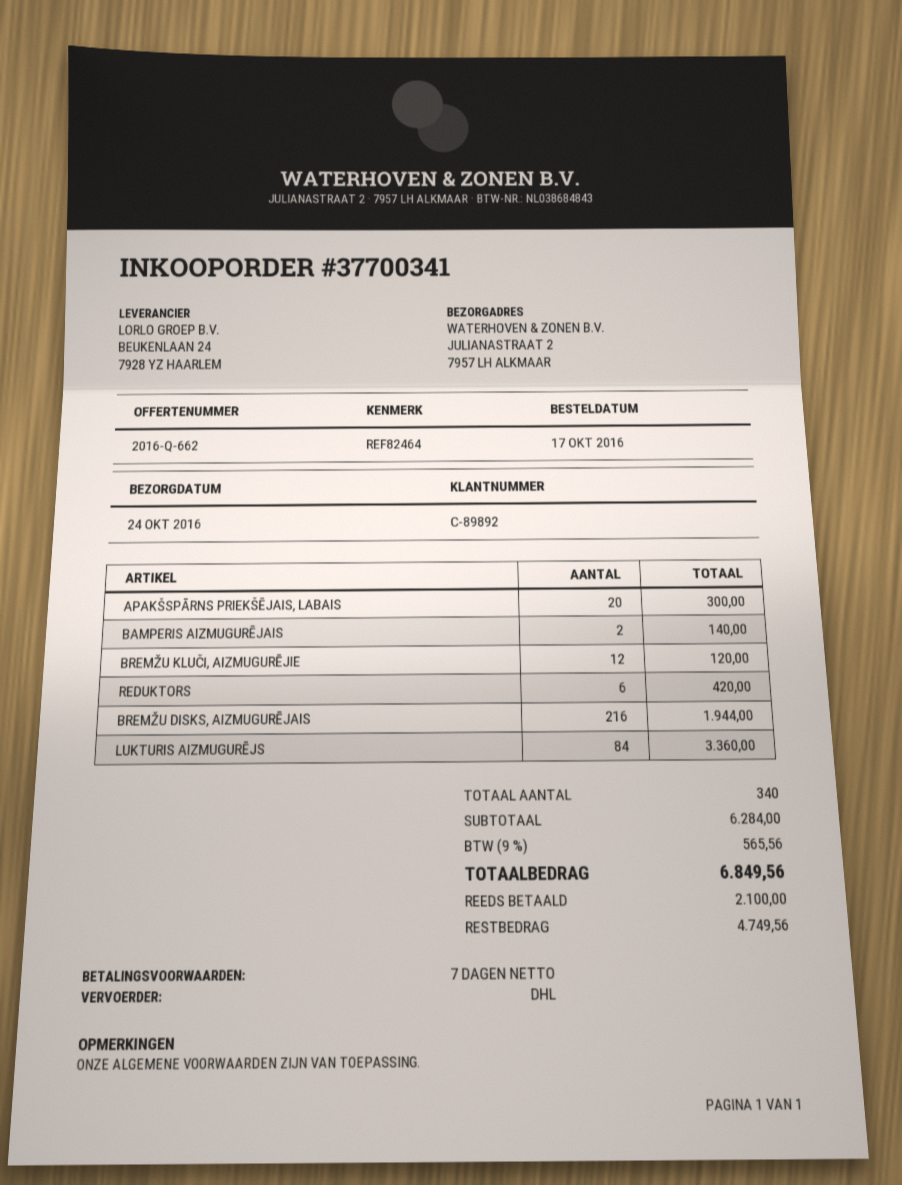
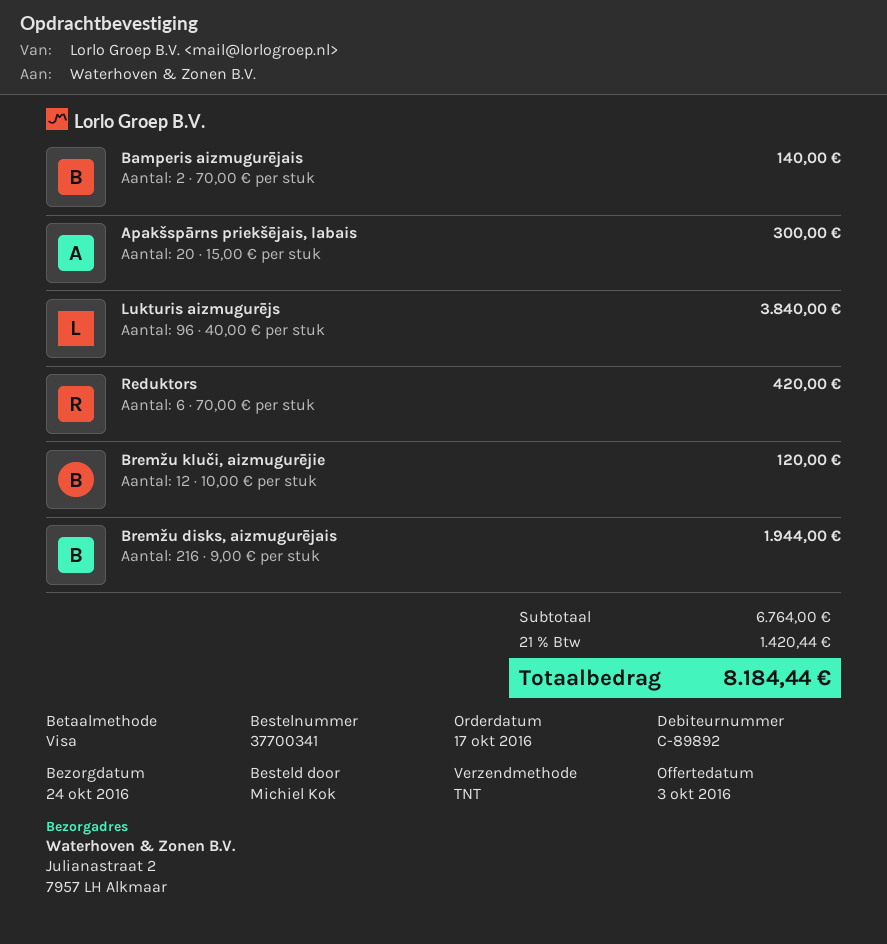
shipping method: DHL -> TNT
LUKTURIS AIZMUGURĒJS: 84 for 3360.00 -> 96 for 3840.00
subtotal: 6284.00 -> 6764.00
tax: 9% = 565.56 -> 21% = 1420.44
total: 6849.56 -> 8184.44

